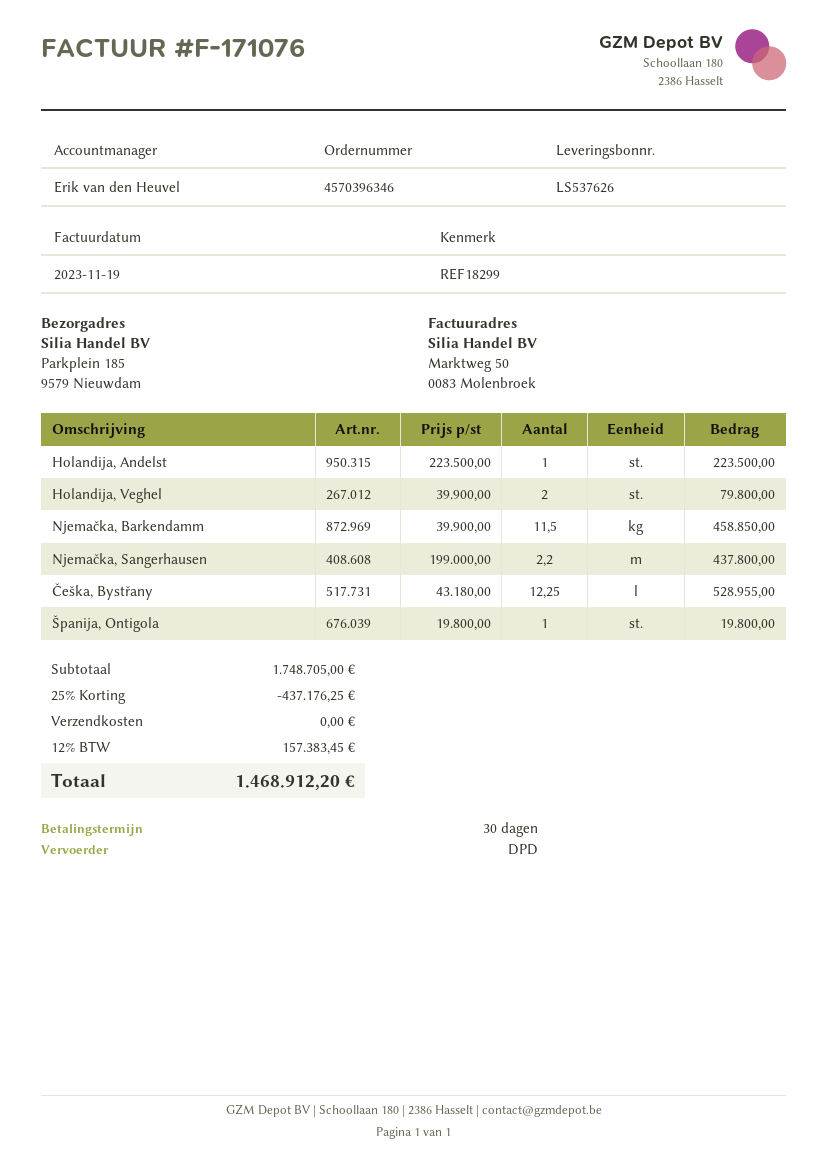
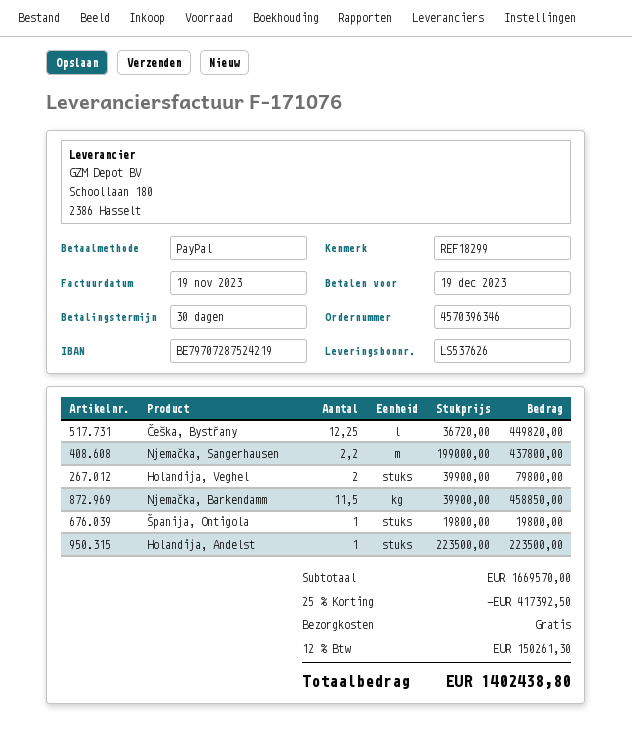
Češka, Bystřany: 12.25 x 43180.00 = 528955.00 -> 12.25 x 36720.00 = 449820.00
subtotal: 1748705.00 -> 1669570.00
discount: 25% = 437176.25 -> 25% = 417392.50
tax: 12% = 157383.45 -> 12% = 150261.30
total: 1468912.20 -> 1402438.80

